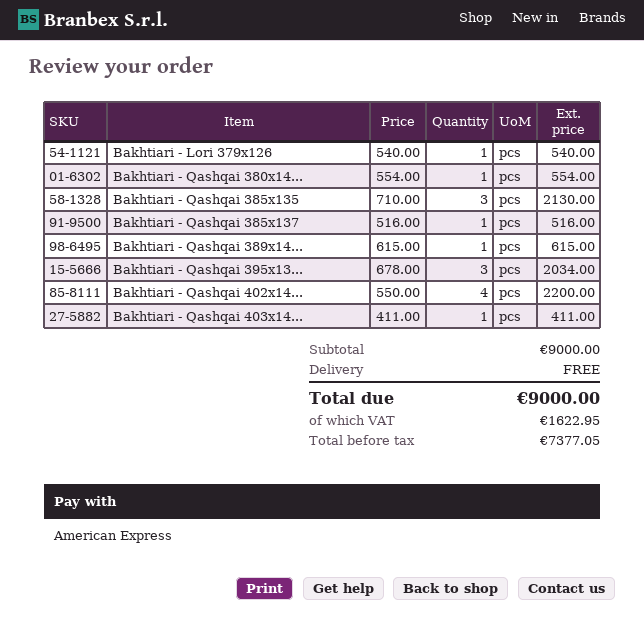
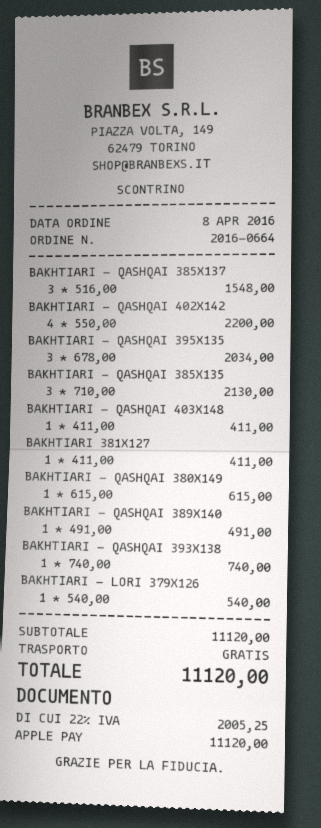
payment method: American Express -> Apple Pay
Bakhtiari - Qashqai 380x14...: 1 x 554.00 = 554.00 -> 1 x 615.00 = 615.00
Bakhtiari - Qashqai 385x137: 1 x 516.00 = 516.00 -> 3 x 516.00 = 1548.00
Bakhtiari - Qashqai 389x14...: 1 x 615.00 = 615.00 -> 1 x 491.00 = 491.00
BAKHTIARI 381X127: none -> 1 x 411.00 = 411.00
BAKHTIARI - QASHQAI 393X138: none -> 1 x 740.00 = 740.00
subtotal: 9000.00 -> 11120.00
tax: 1622.95 -> 2005.25
total: 9000.00 -> 11120.00

